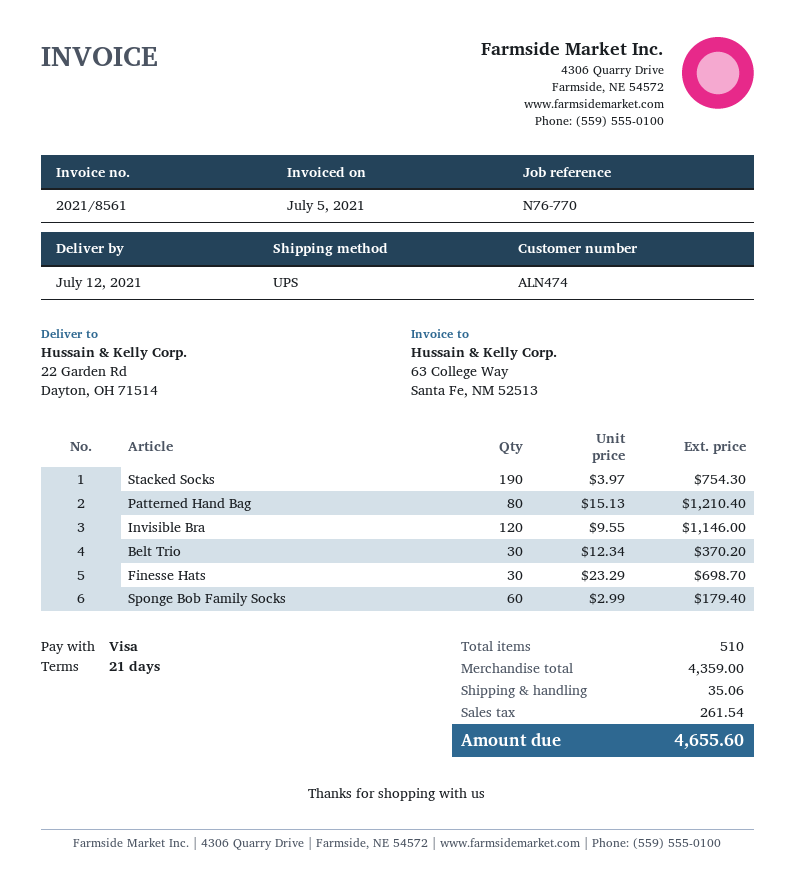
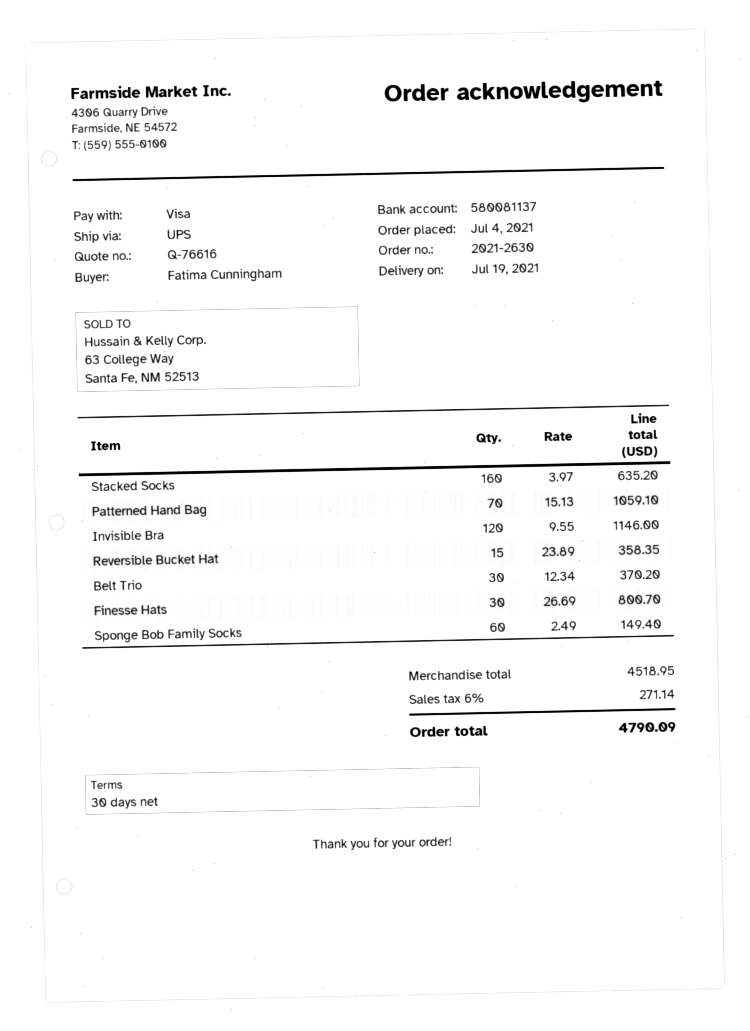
delivery date: 2021-07-12 -> 2021-07-19
payment terms: 21 days -> 30 days
Stacked Socks: 190 x 3.97 = 754.30 -> 160 x 3.97 = 635.20
Patterned Hand Bag: 80 x 15.13 = 1210.40 -> 70 x 15.13 = 1059.10
Finesse Hats: 30 x 23.29 = 698.70 -> 30 x 26.69 = 800.70
Sponge Bob Family Socks: 60 x 2.99 = 179.40 -> 60 x 2.49 = 149.40
Reversible Bucket Hat: none -> 15 x 23.89 = 358.35
subtotal: 4359.00 -> 4518.95
shipping: 35.06 -> none
tax: 261.54 -> 271.14
total: 4655.60 -> 4790.09

